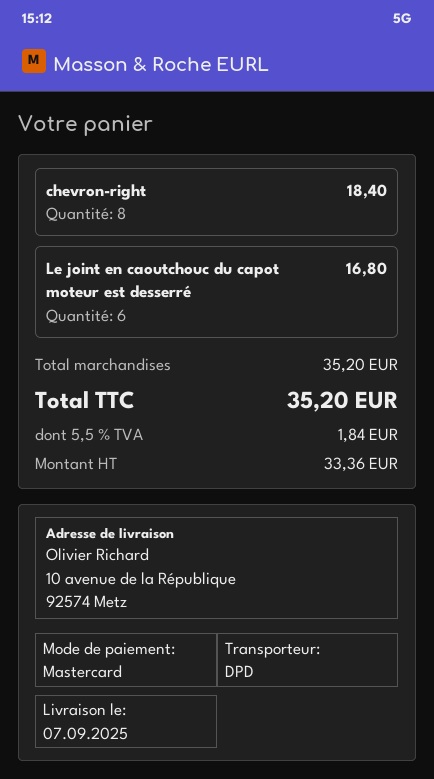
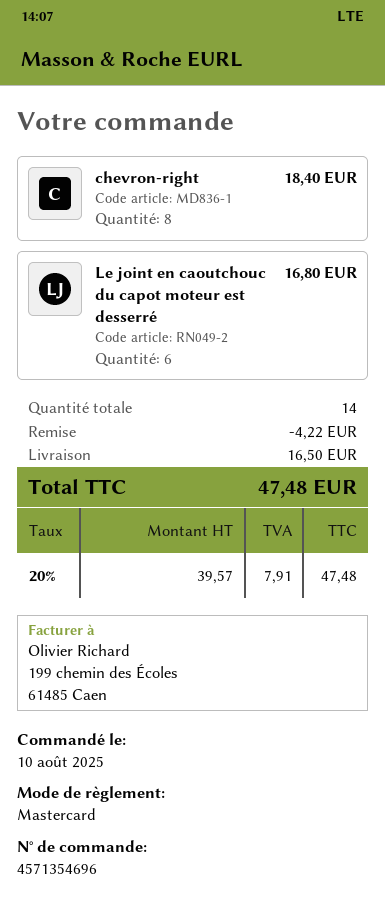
discount: none -> 4.22
shipping: none -> 16.50
net: 33.36 -> 39.57
tax: 5.5% = 1.84 -> 20% = 7.91
total: 35.20 -> 47.48

